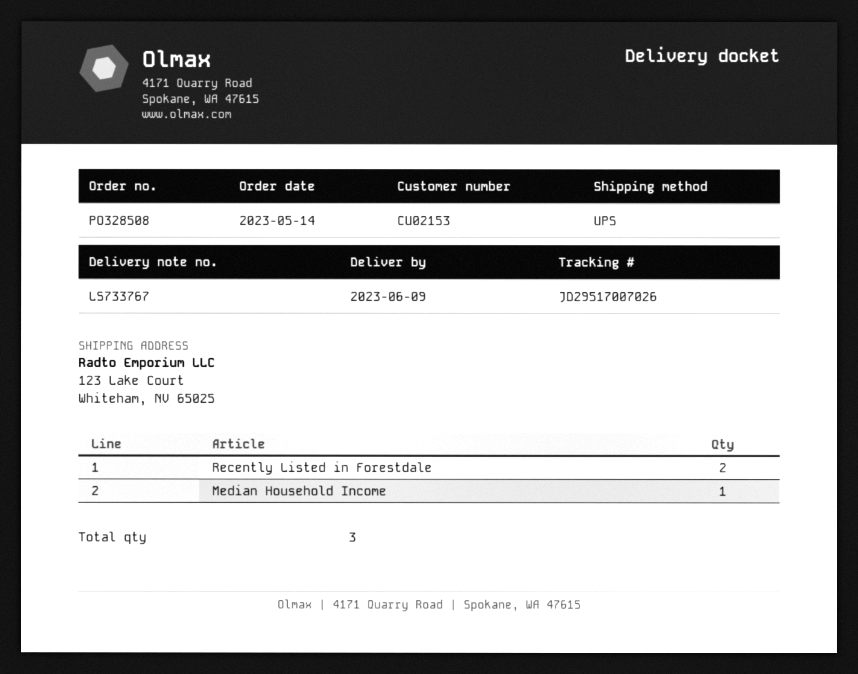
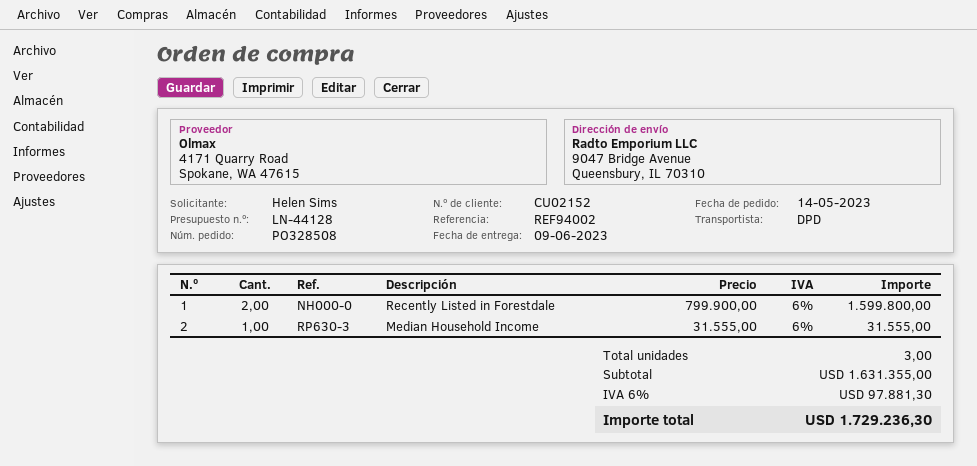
customer number: CU02153 -> CU02152
shipping method: UPS -> DPD
ship to: 123 Lake Court, Whiteham, NV 65025 -> 9047 Bridge Avenue, Queensbury, IL 70310

